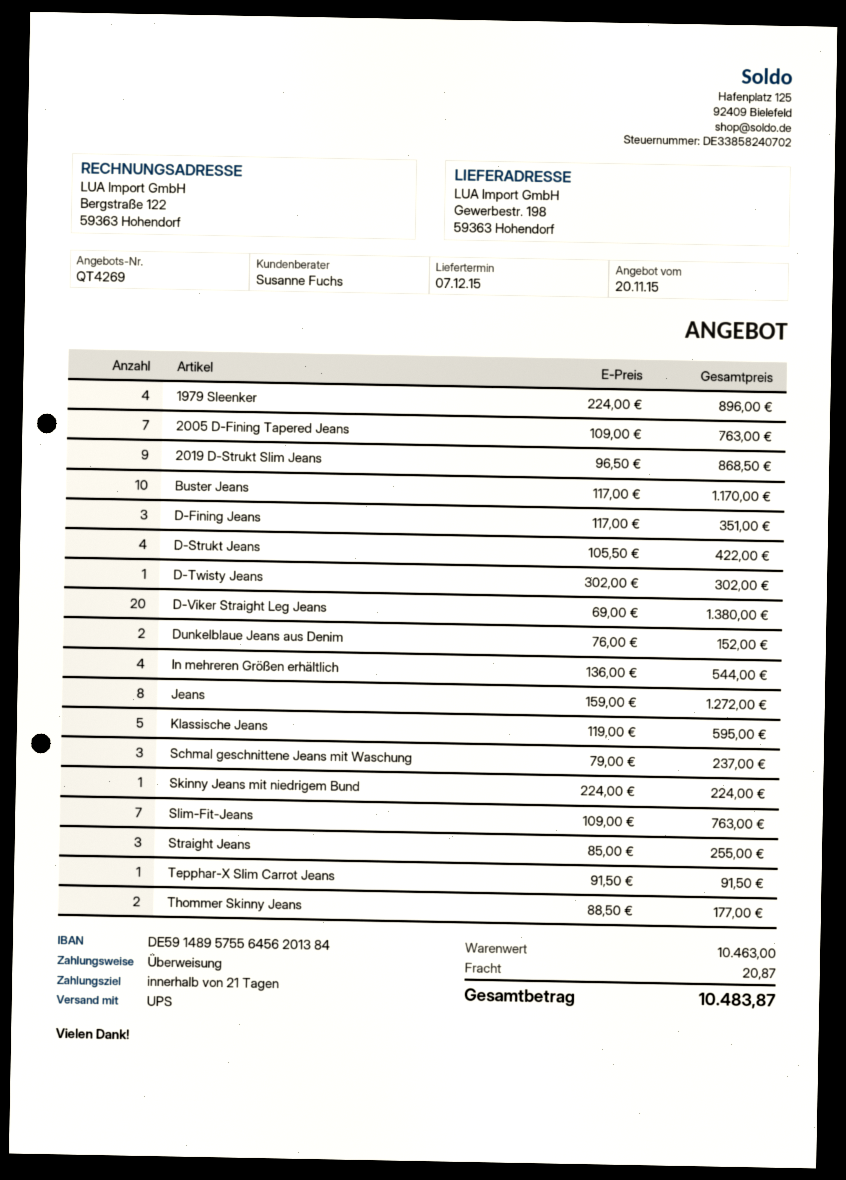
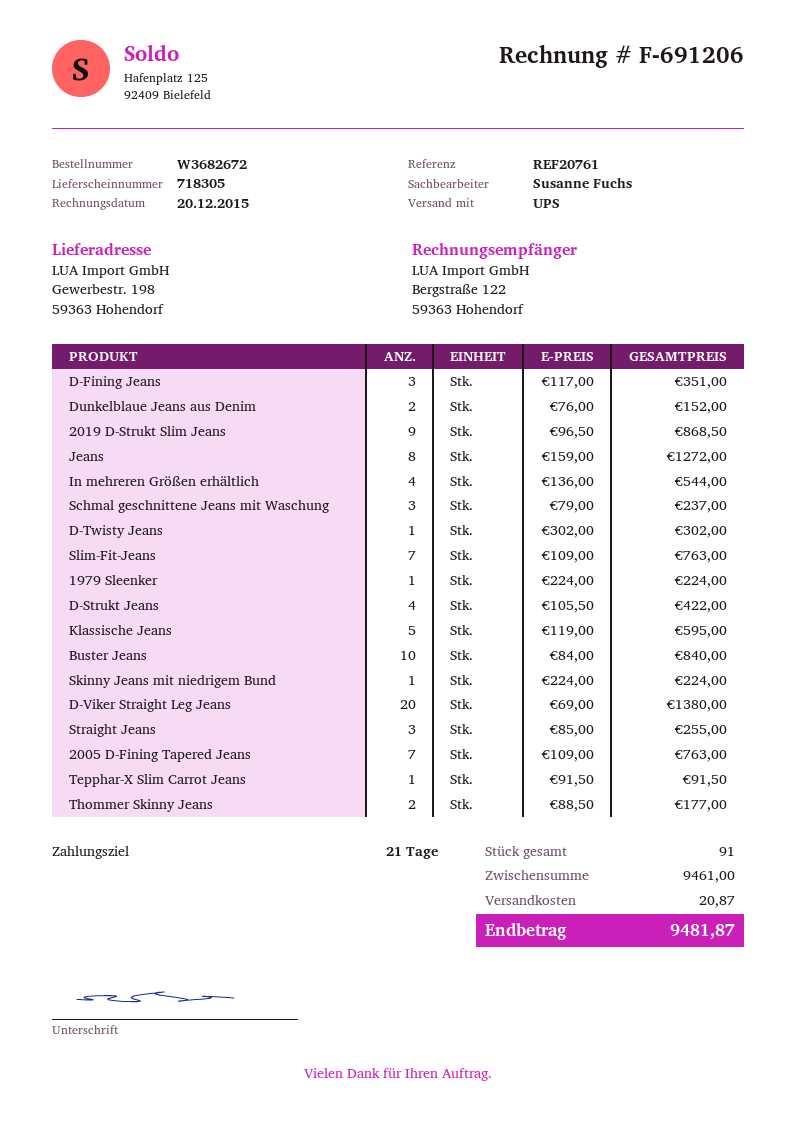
1979 Sleenker: 4 x 224.00 = 896.00 -> 1 x 224.00 = 224.00
Buster Jeans: 10 x 117.00 = 1170.00 -> 10 x 84.00 = 840.00
subtotal: 10463.00 -> 9461.00
total: 10483.87 -> 9481.87

